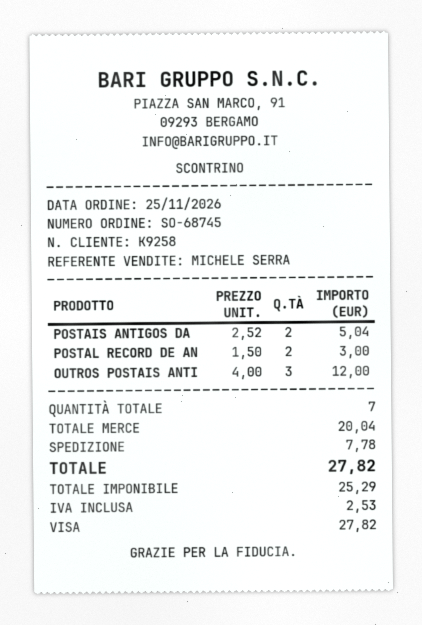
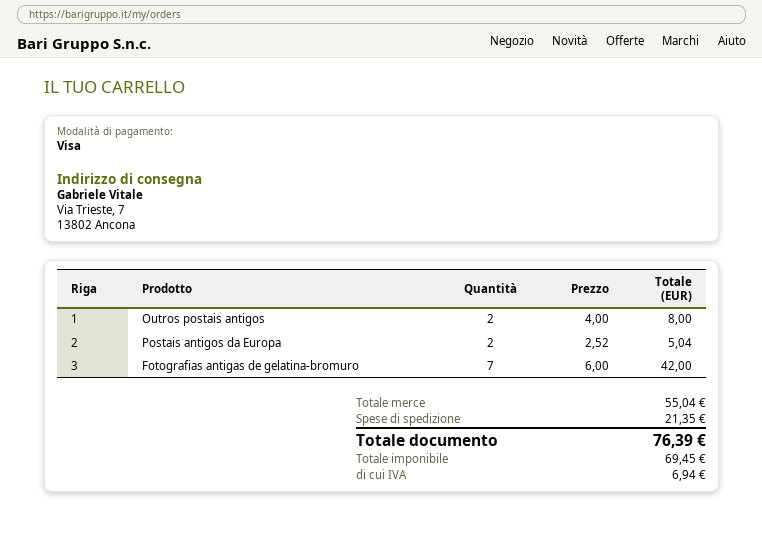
POSTAL RECORD DE AN: 2 x 1.50 = 3.00 -> none
OUTROS POSTAIS ANTI: 3 x 4.00 = 12.00 -> 2 x 4.00 = 8.00
Fotografias antigas de gelatina-bromuro: none -> 7 x 6.00 = 42.00
subtotal: 20.04 -> 55.04
shipping: 7.78 -> 21.35
net: 25.29 -> 69.45
tax: 2.53 -> 6.94
total: 27.82 -> 76.39

